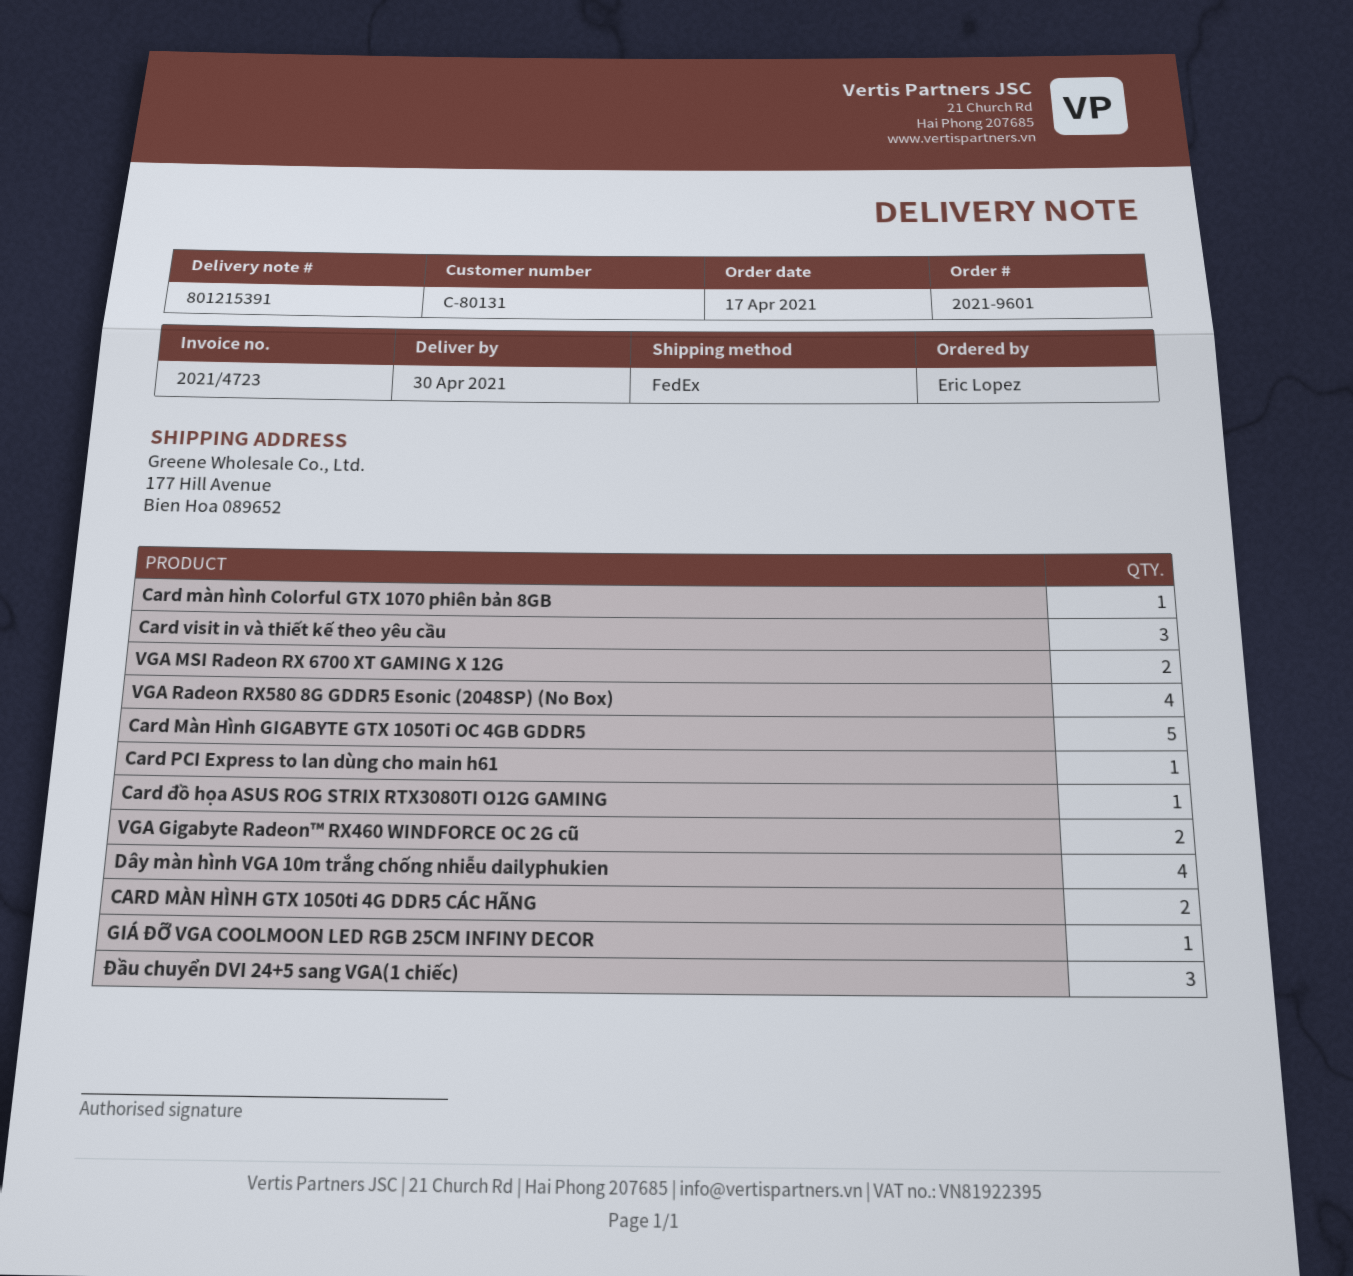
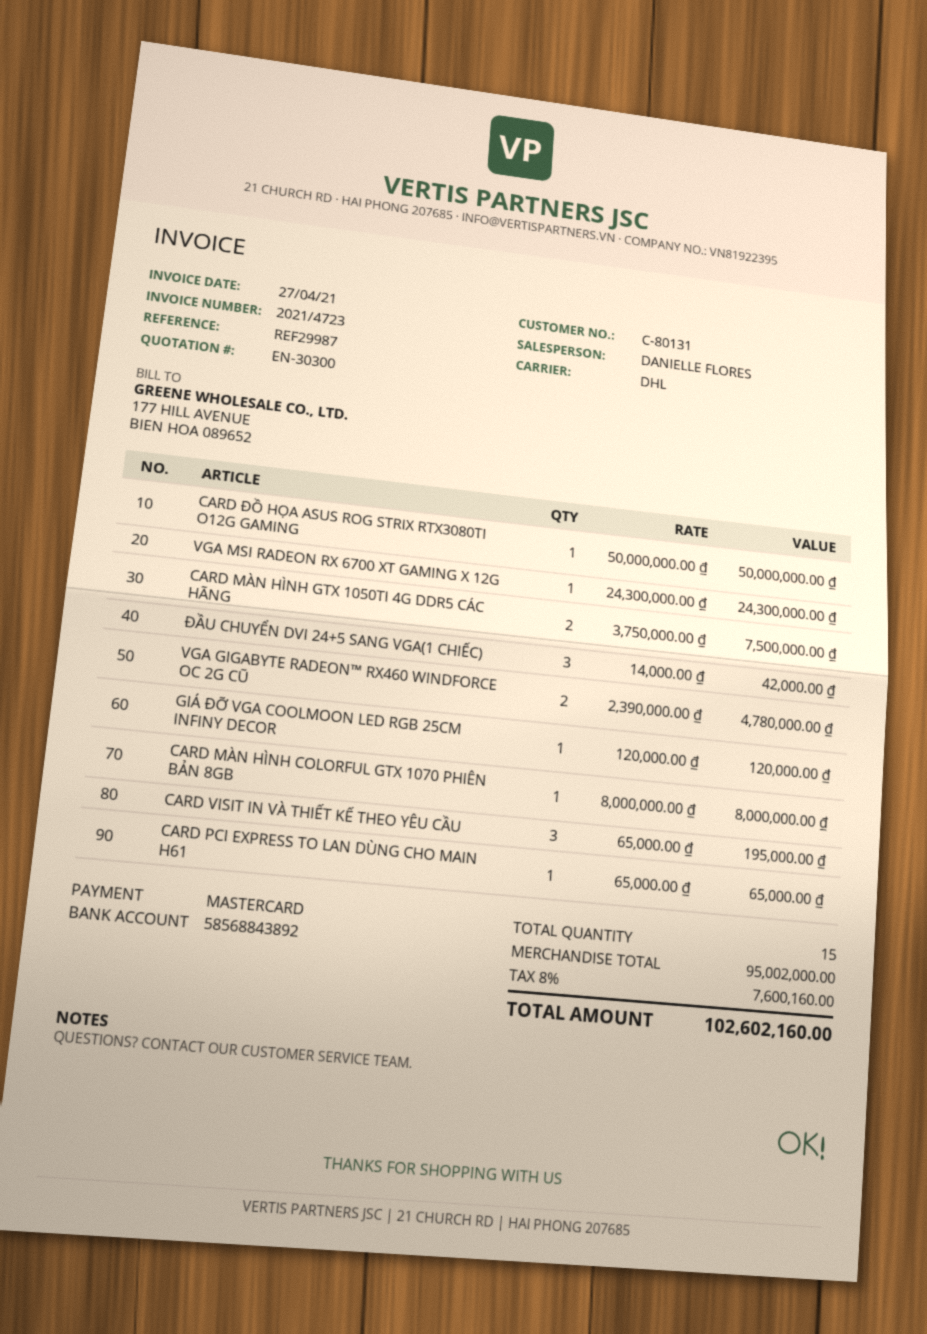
shipping method: FedEx -> DHL
VGA MSI Radeon RX 6700 XT GAMING X 12G: 2 -> 1
VGA Radeon RX580 8G GDDR5 Esonic (2048SP) (No Box): 4 -> none
Card Màn Hình GIGABYTE GTX 1050Ti OC 4GB GDDR5: 5 -> none
Dây màn hình VGA 10m trắng chống nhiễu dailyphukien: 4 -> none

